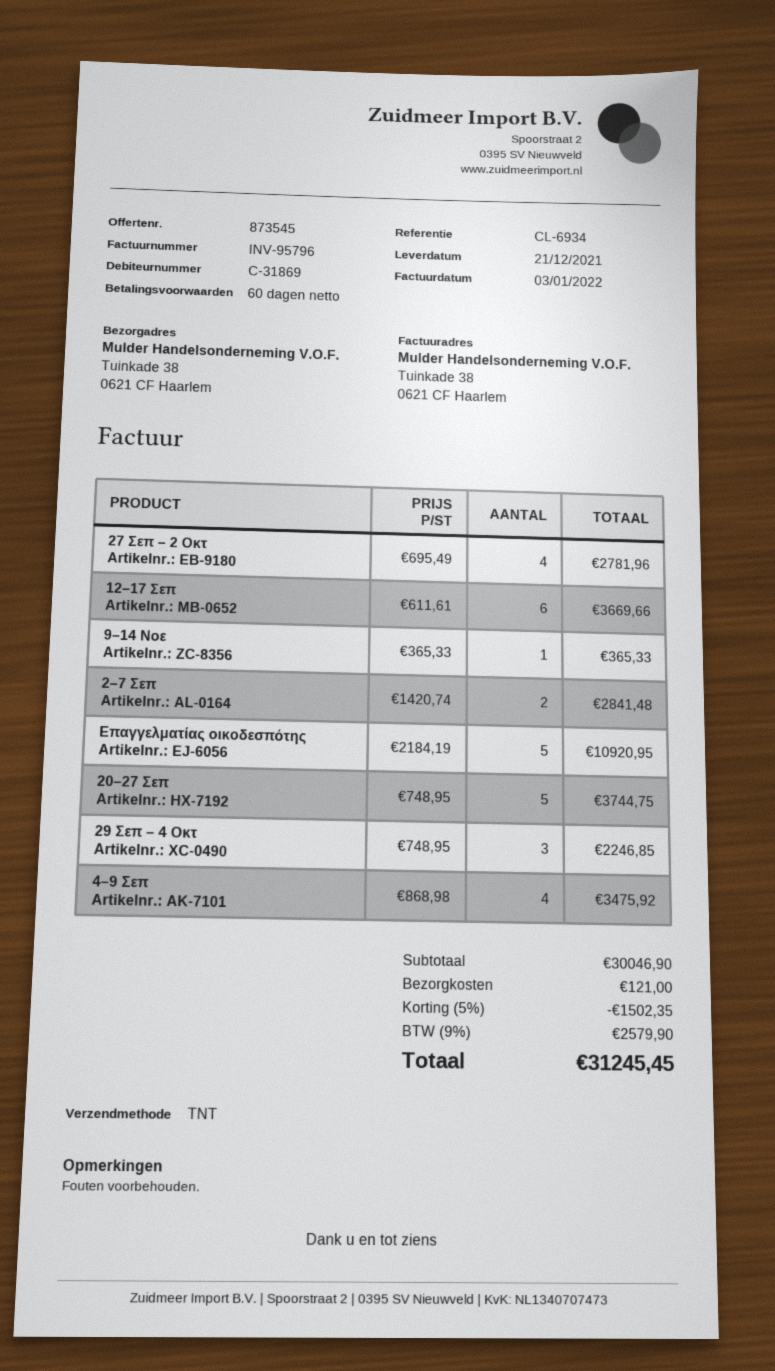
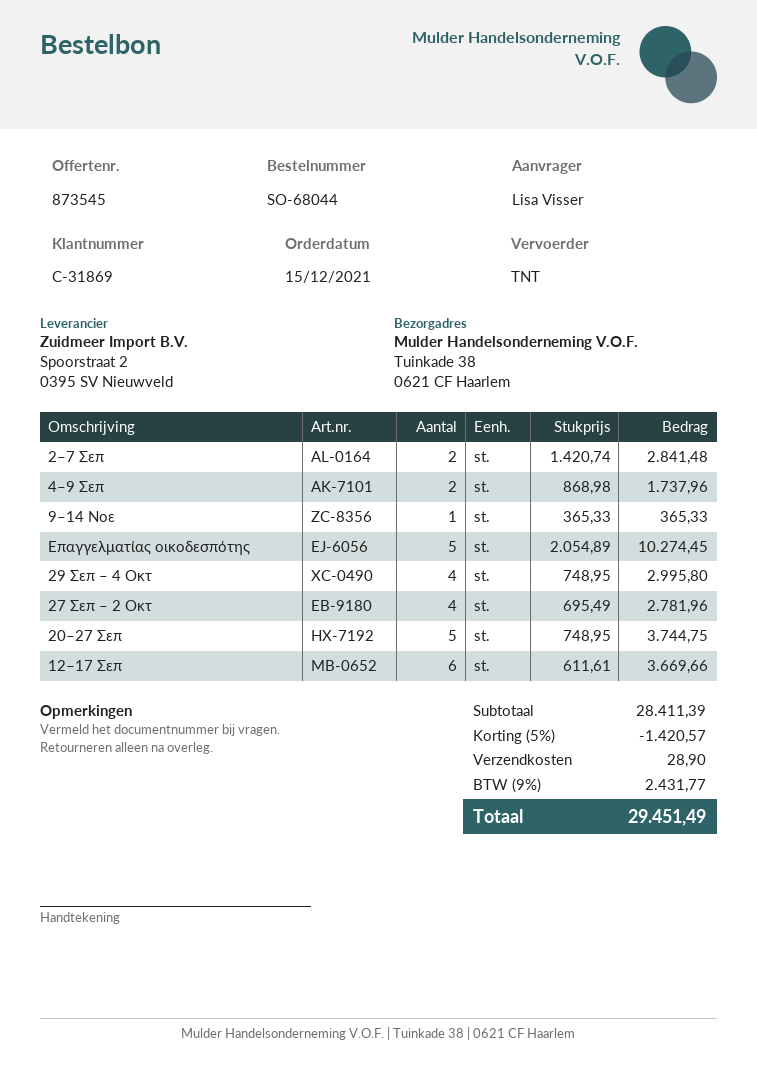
Επαγγελματίας οικοδεσπότης: 5 x 2184.19 = 10920.95 -> 5 x 2054.89 = 10274.45
29 Σεπ – 4 Οκτ: 3 x 748.95 = 2246.85 -> 4 x 748.95 = 2995.80
4–9 Σεπ: 4 x 868.98 = 3475.92 -> 2 x 868.98 = 1737.96
subtotal: 30046.90 -> 28411.39
discount: 5% = 1502.35 -> 5% = 1420.57
shipping: 121.00 -> 28.90
tax: 9% = 2579.90 -> 9% = 2431.77
total: 31245.45 -> 29451.49

